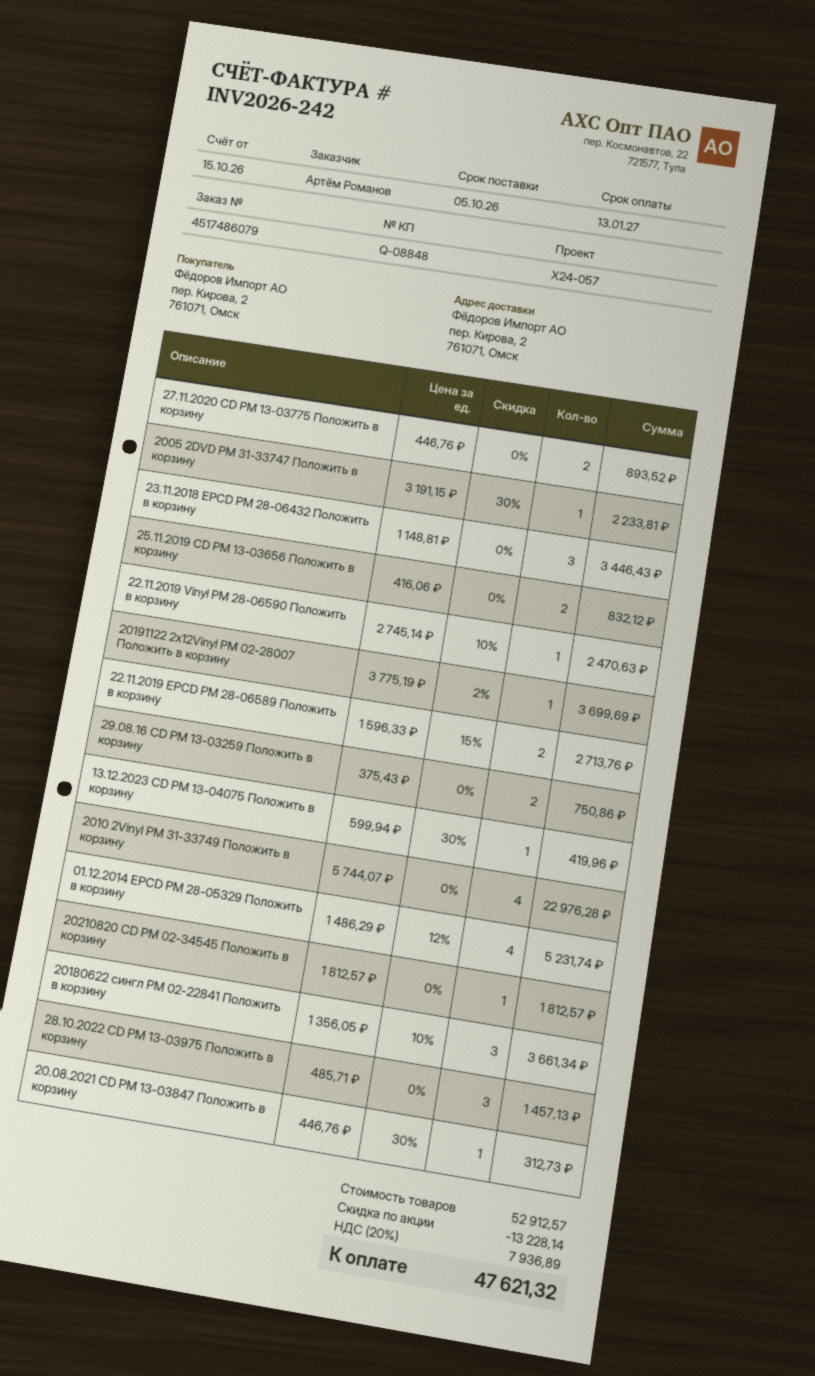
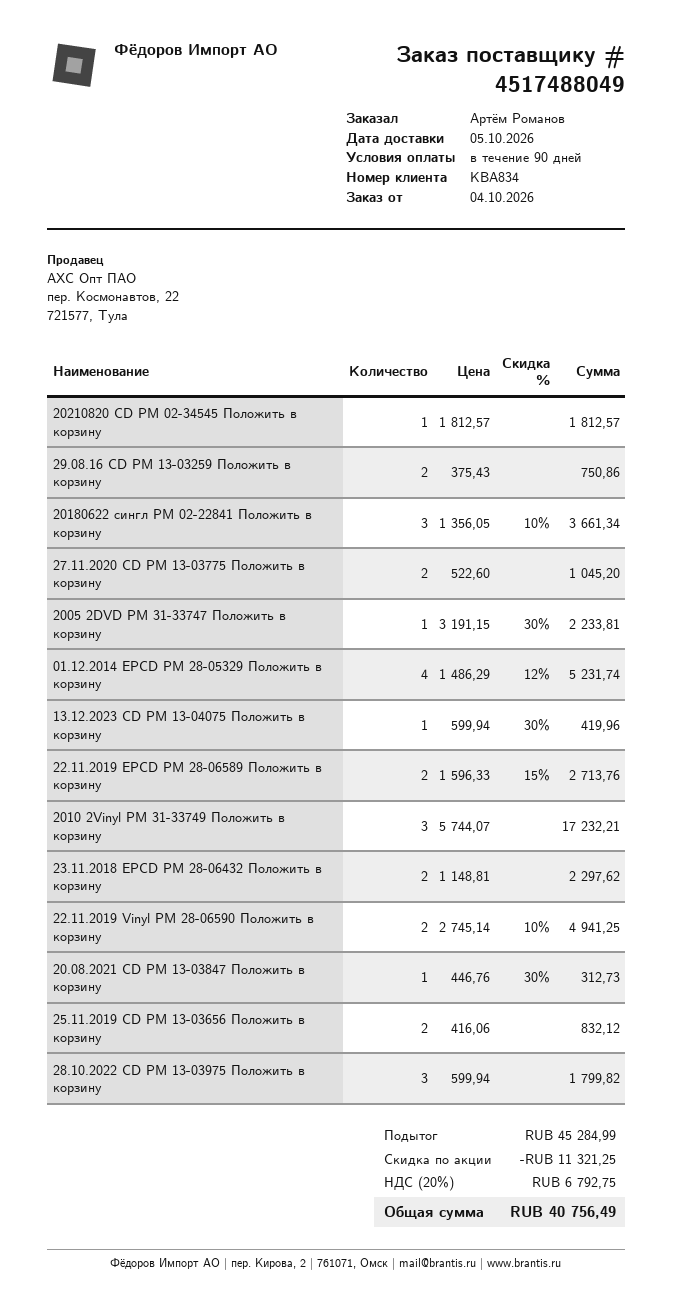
order number: 4517486079 -> 4517488049
27.11.2020 CD PM 13-03775 Положить в корзину: 2 x 446.76 = 893.52 -> 2 x 522.60 = 1045.20
23.11.2018 EPCD PM 28-06432 Положить в корзину: 3 x 1148.81 = 3446.43 -> 2 x 1148.81 = 2297.62
22.11.2019 Vinyl PM 28-06590 Положить в корзину: 1 x 2745.14 - 10% = 2470.63 -> 2 x 2745.14 - 10% = 4941.25
20191122 2x12Vinyl PM 02-28007 Положить в корзину: 1 x 3775.19 - 2% = 3699.69 -> none
2010 2Vinyl PM 31-33749 Положить в корзину: 4 x 5744.07 = 22976.28 -> 3 x 5744.07 = 17232.21
28.10.2022 CD PM 13-03975 Положить в корзину: 3 x 485.71 = 1457.13 -> 3 x 599.94 = 1799.82
subtotal: 52912.57 -> 45284.99
discount: 13228.14 -> 11321.25
tax: 20% = 7936.89 -> 20% = 6792.75
total: 47621.32 -> 40756.49

